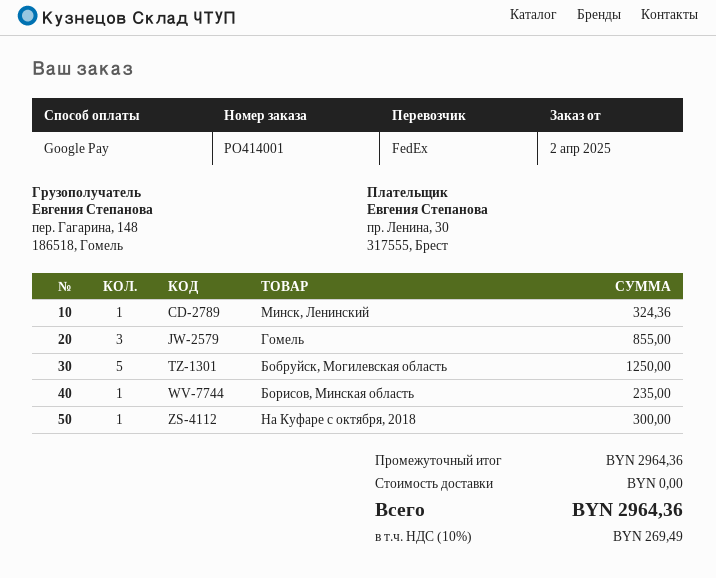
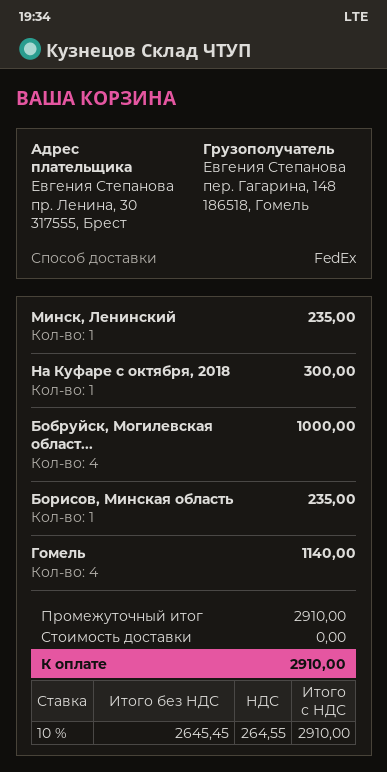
Минск, Ленинский: 1 for 324.36 -> 1 for 235.00
Гомель: 3 for 855.00 -> 4 for 1140.00
Бобруйск, Могилевская область: 5 for 1250.00 -> 4 for 1000.00
subtotal: 2964.36 -> 2910.00
tax: 10% = 269.49 -> 10% = 264.55
total: 2964.36 -> 2910.00

